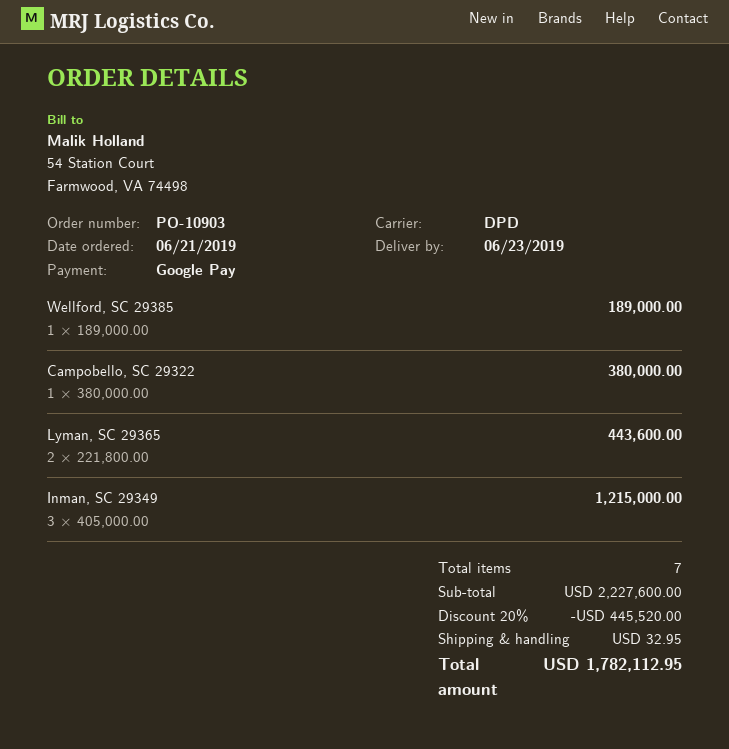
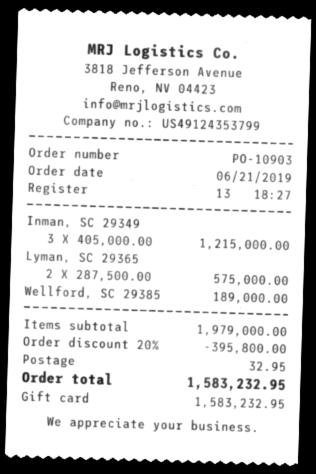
payment method: Google Pay -> gift card
Campobello, SC 29322: 1 x 380000.00 = 380000.00 -> none
Lyman, SC 29365: 2 x 221800.00 = 443600.00 -> 2 x 287500.00 = 575000.00
subtotal: 2227600.00 -> 1979000.00
discount: 20% = 445520.00 -> 20% = 395800.00
total: 1782112.95 -> 1583232.95

